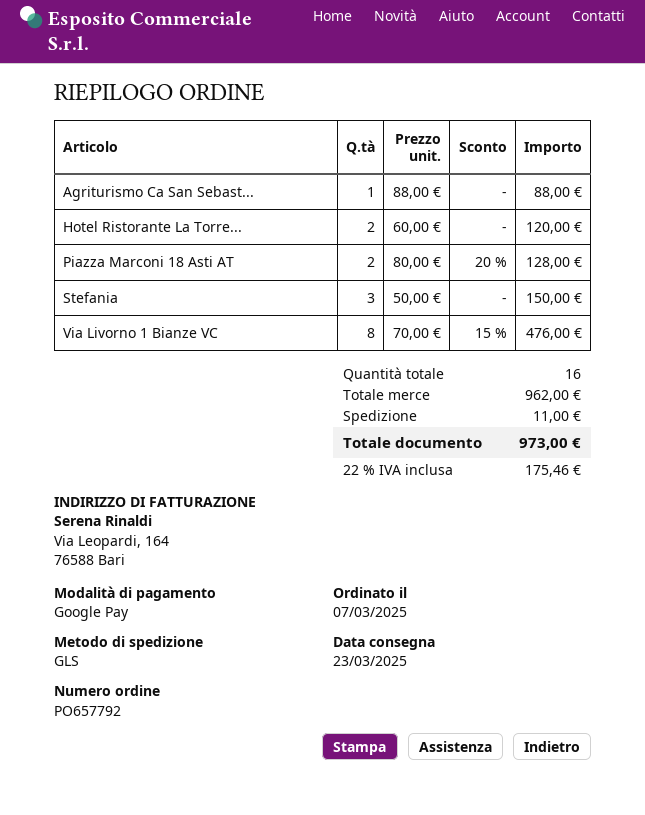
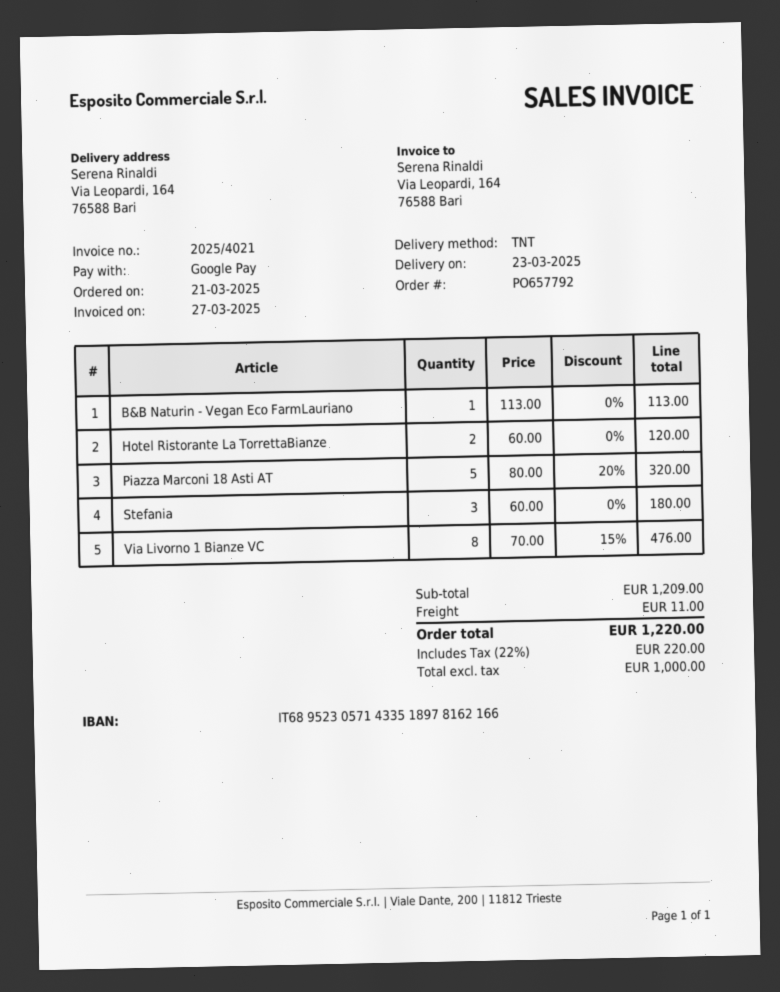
order date: 2025-03-07 -> 2025-03-21
shipping method: GLS -> TNT
Agriturismo Ca San Sebast...: 1 x 88.00 = 88.00 -> none
Piazza Marconi 18 Asti AT: 2 x 80.00 - 20% = 128.00 -> 5 x 80.00 - 20% = 320.00
Stefania: 3 x 50.00 = 150.00 -> 3 x 60.00 = 180.00
B&B Naturin - Vegan Eco FarmLauriano: none -> 1 x 113.00 = 113.00
subtotal: 962.00 -> 1209.00
tax: 22% = 175.46 -> 22% = 220.00
total: 973.00 -> 1220.00

